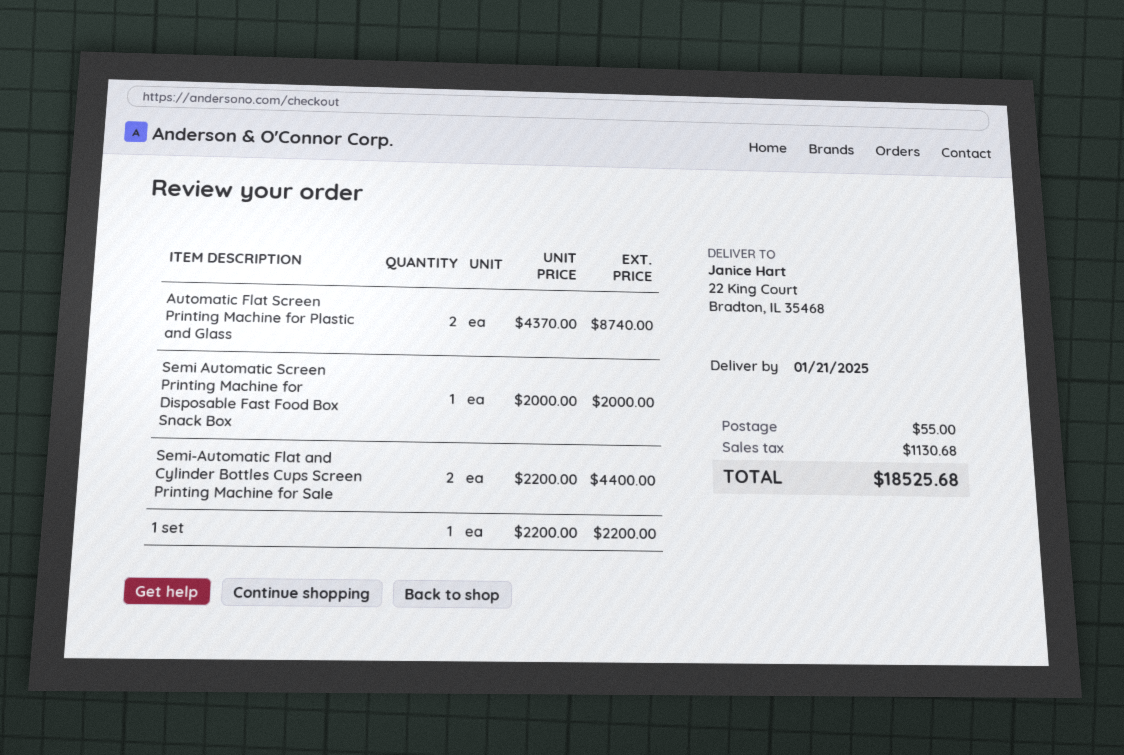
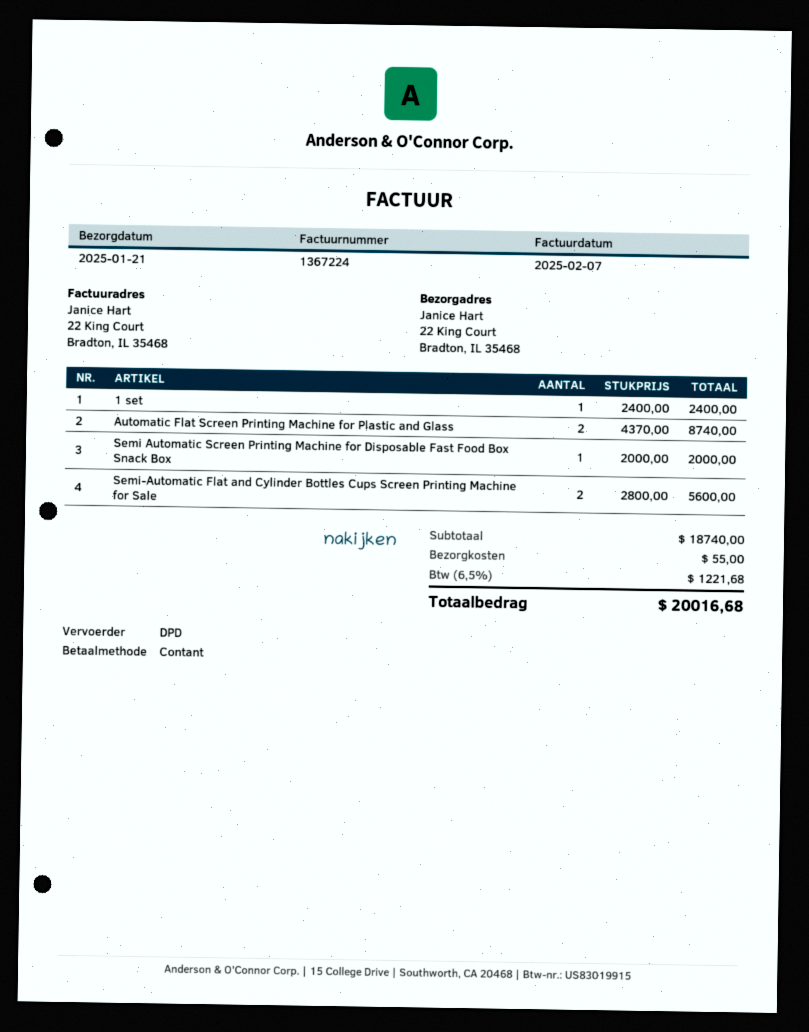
Semi-Automatic Flat and Cylinder Bottles Cups Screen Printing Machine for Sale: 2 x 2200.00 = 4400.00 -> 2 x 2800.00 = 5600.00
1 set: 1 x 2200.00 = 2200.00 -> 1 x 2400.00 = 2400.00
tax: 1130.68 -> 1221.68
total: 18525.68 -> 20016.68

